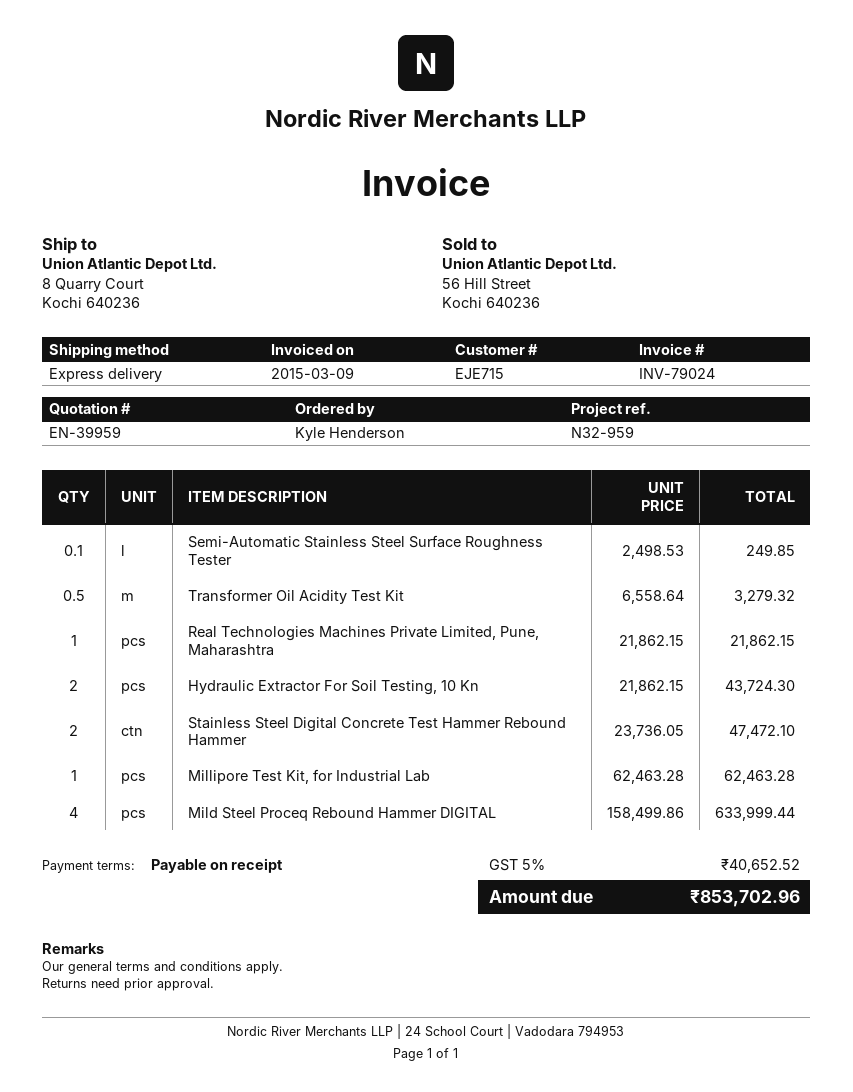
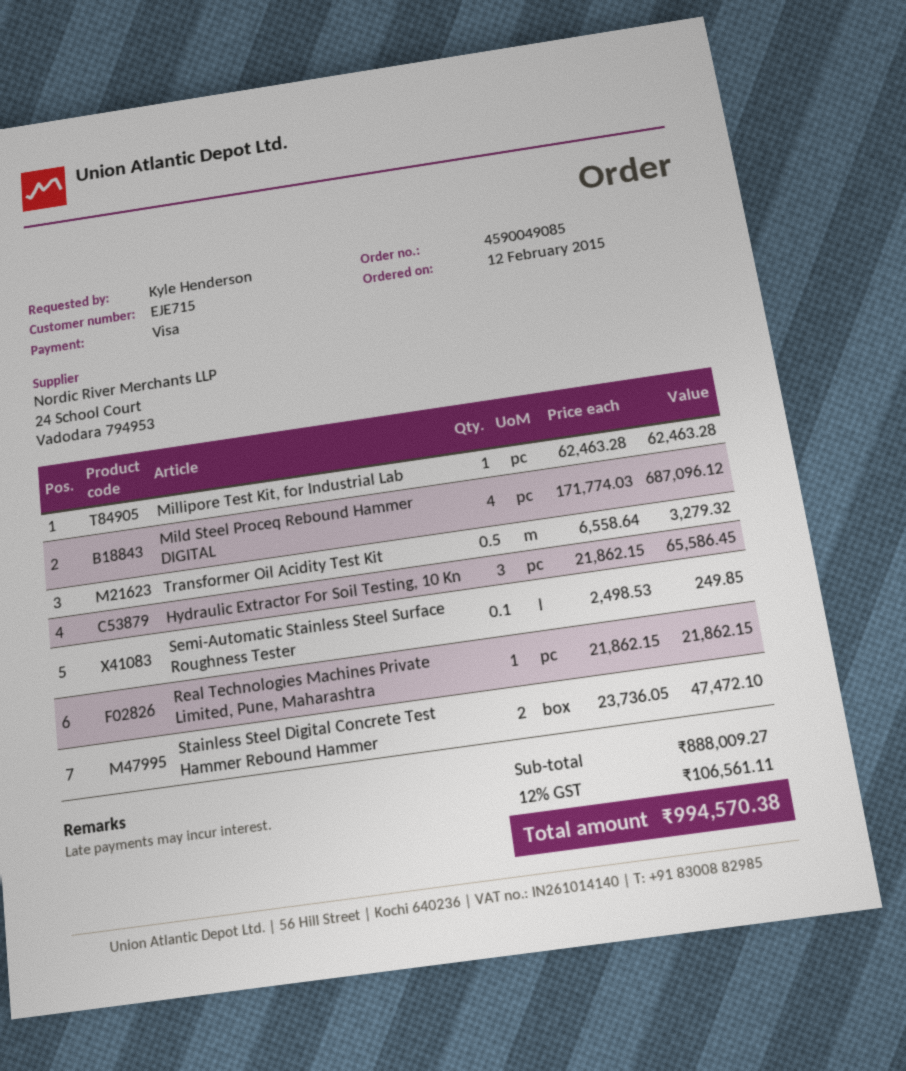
Hydraulic Extractor For Soil Testing, 10 Kn: 2 x 21862.15 = 43724.30 -> 3 x 21862.15 = 65586.45
Mild Steel Proceq Rebound Hammer DIGITAL: 4 x 158499.86 = 633999.44 -> 4 x 171774.03 = 687096.12
tax: 5% = 40652.52 -> 12% = 106561.11
total: 853702.96 -> 994570.38

